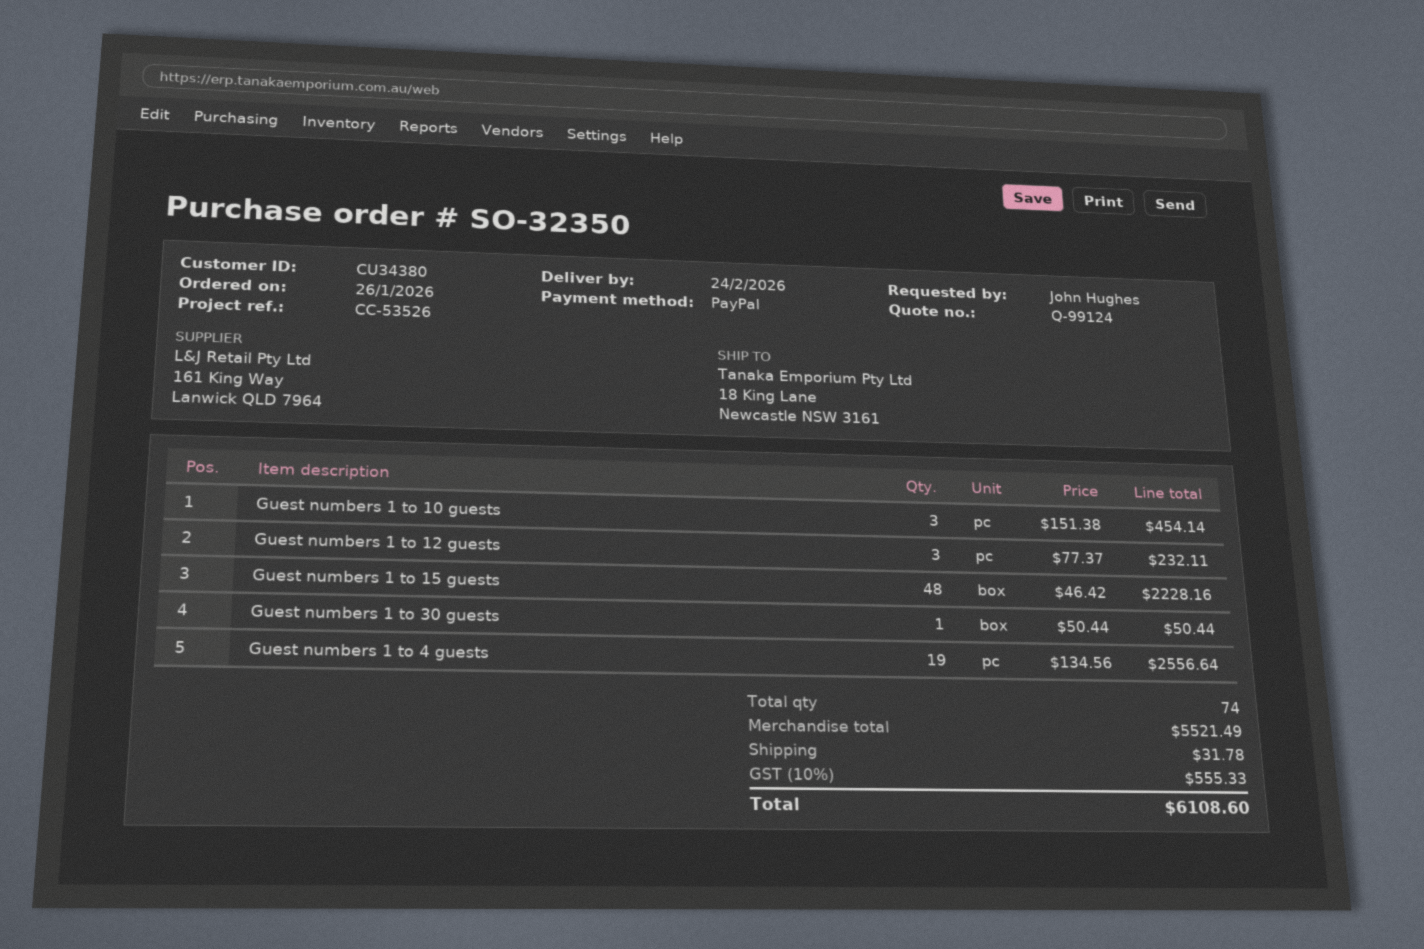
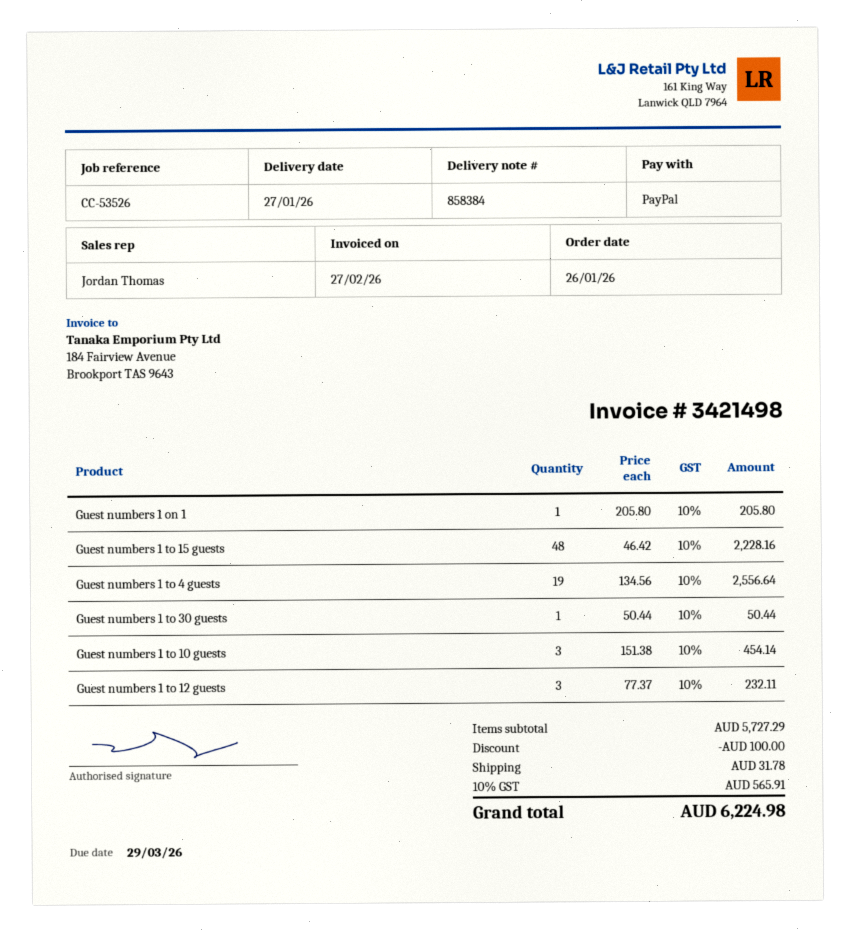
delivery date: 2026-02-24 -> 2026-01-27
Guest numbers 1 on 1: none -> 1 x 205.80 = 205.80
subtotal: 5521.49 -> 5727.29
discount: none -> 100.00
tax: 10% = 555.33 -> 10% = 565.91
total: 6108.60 -> 6224.98

